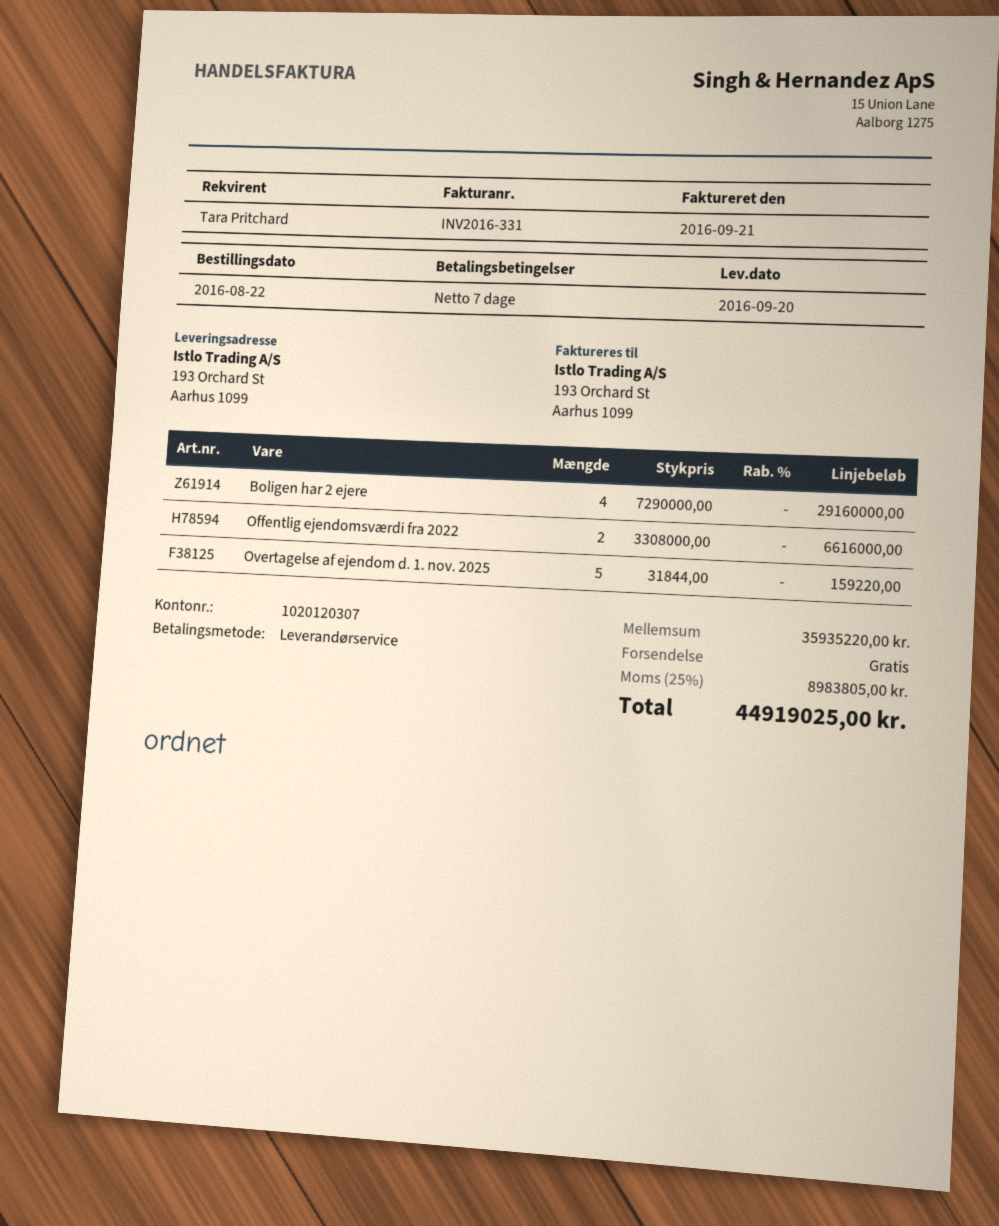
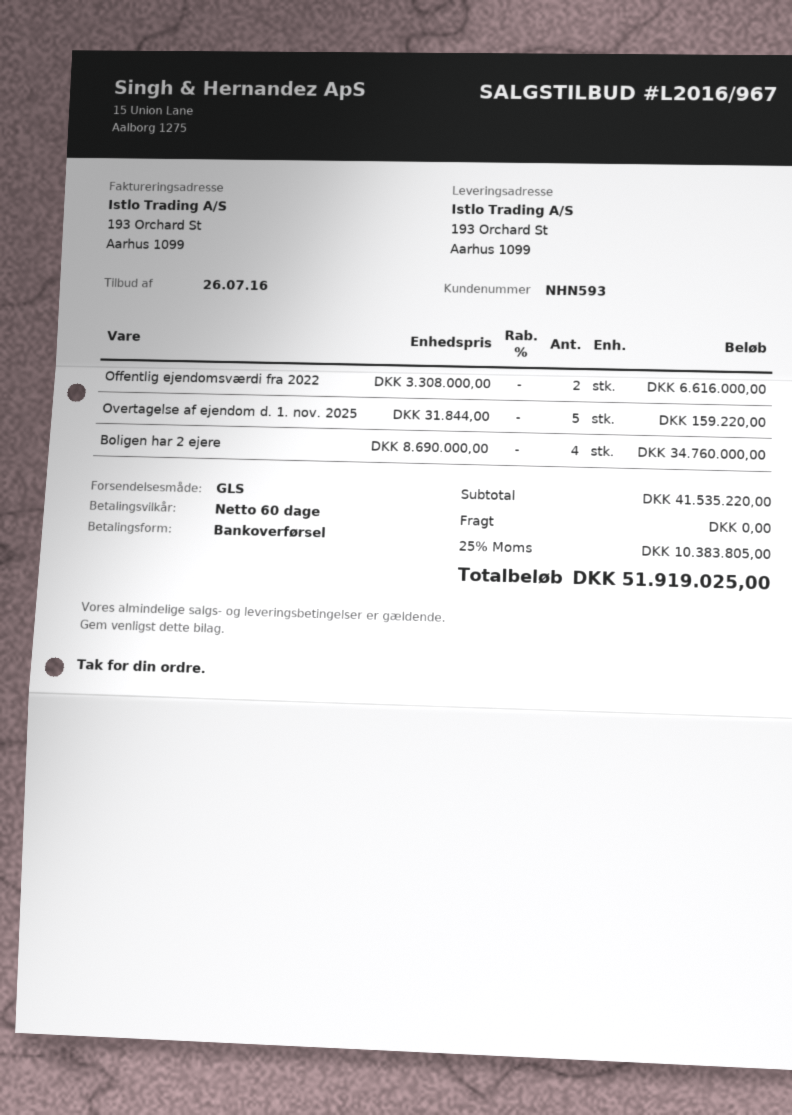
payment terms: 7 days -> 60 days
payment method: direct debit -> bank transfer
Boligen har 2 ejere: 4 x 7290000.00 = 29160000.00 -> 4 x 8690000.00 = 34760000.00
subtotal: 35935220.00 -> 41535220.00
tax: 25% = 8983805.00 -> 25% = 10383805.00
total: 44919025.00 -> 51919025.00

